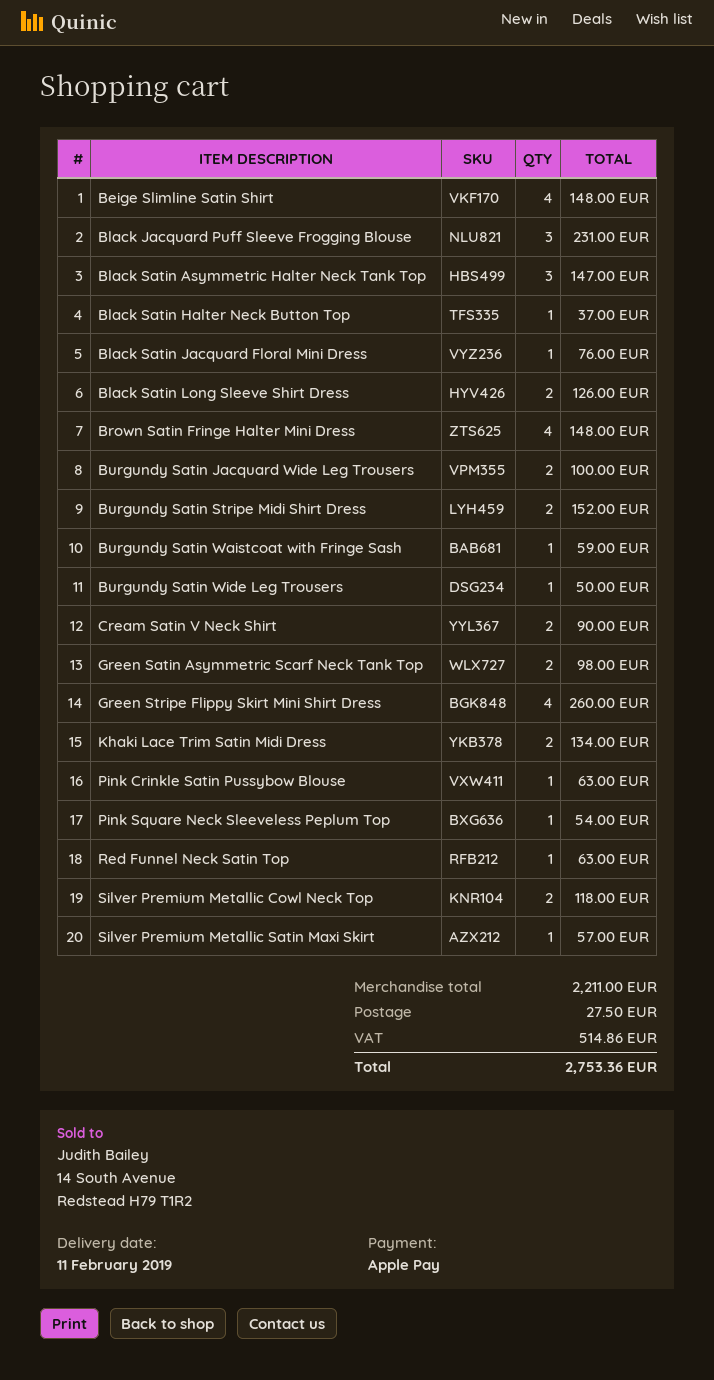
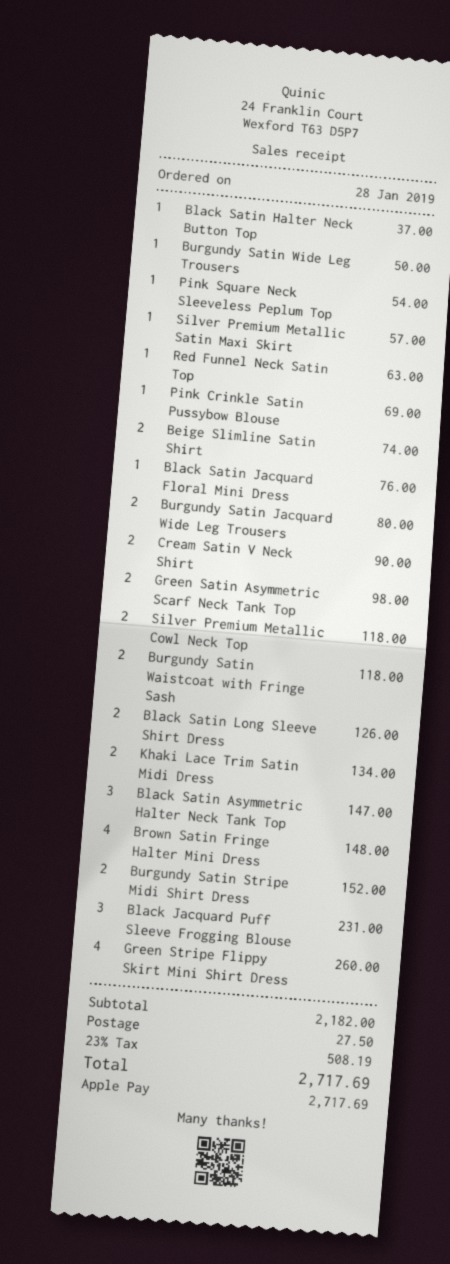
Beige Slimline Satin Shirt: 4 for 148.00 -> 2 for 74.00
Burgundy Satin Jacquard Wide Leg Trousers: 2 for 100.00 -> 2 for 80.00
Burgundy Satin Waistcoat with Fringe Sash: 1 for 59.00 -> 2 for 118.00
Pink Crinkle Satin Pussybow Blouse: 1 for 63.00 -> 1 for 69.00
subtotal: 2211.00 -> 2182.00
tax: 514.86 -> 508.19
total: 2753.36 -> 2717.69

